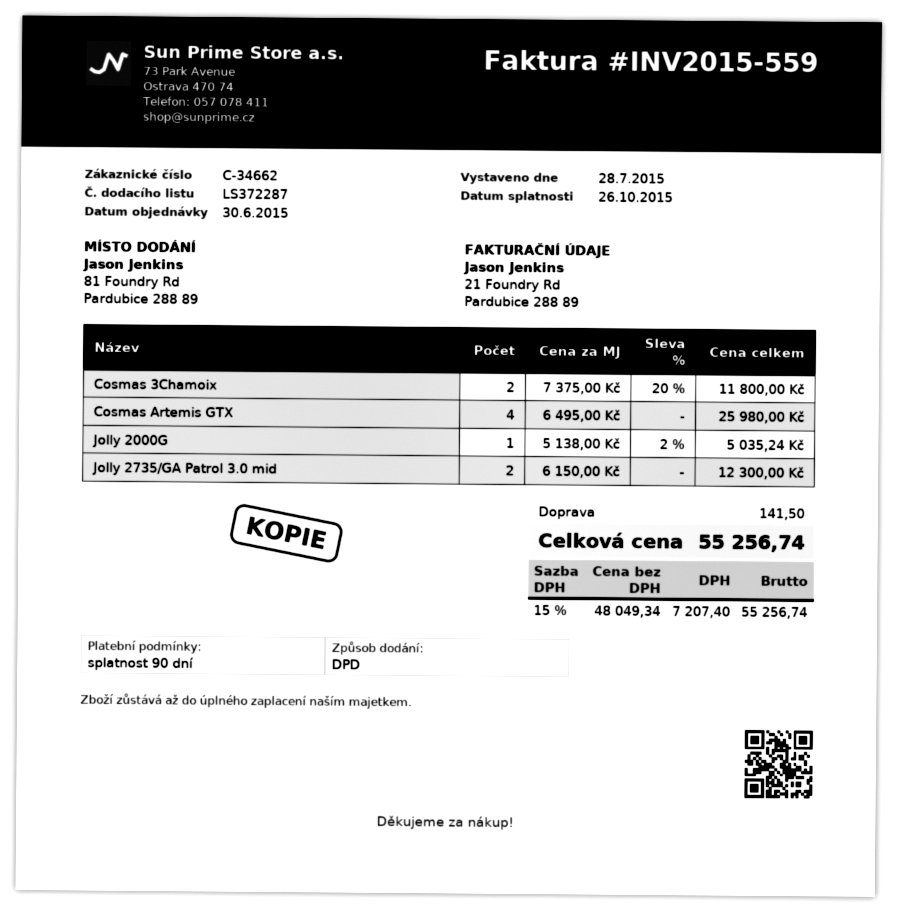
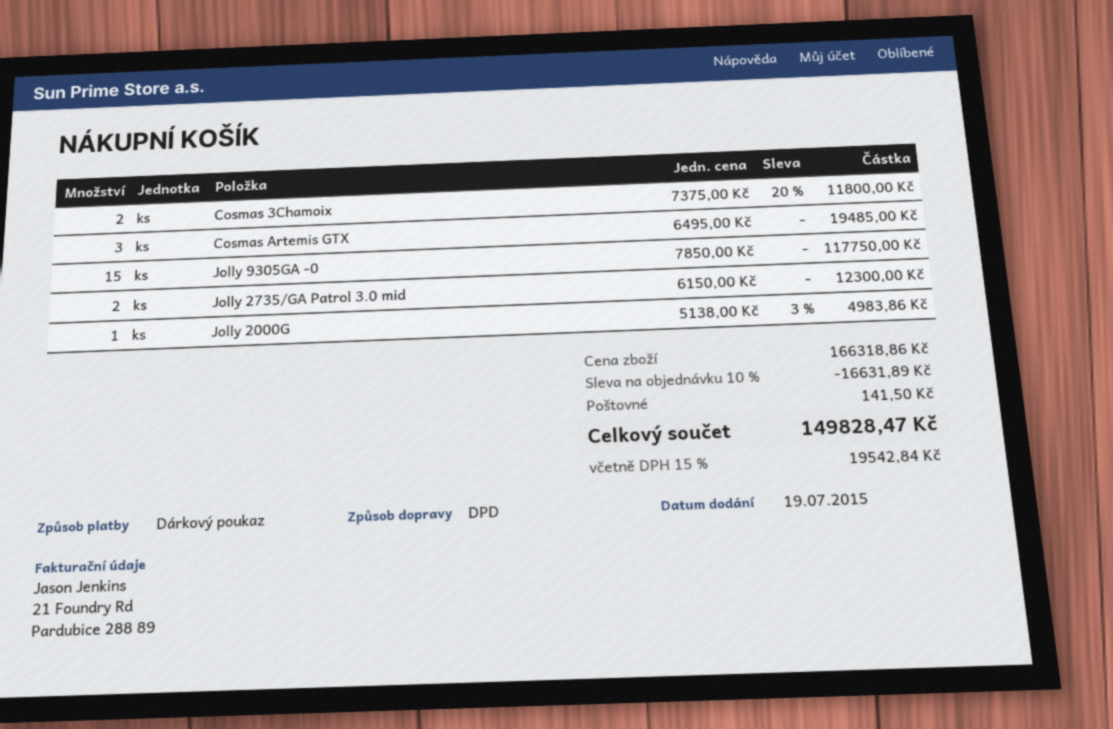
Cosmas Artemis GTX: 4 x 6495.00 = 25980.00 -> 3 x 6495.00 = 19485.00
Jolly 2000G: 1 x 5138.00 - 2% = 5035.24 -> 1 x 5138.00 - 3% = 4983.86
Jolly 9305GA -0: none -> 15 x 7850.00 = 117750.00
discount: none -> 10% = 16631.89
tax: 15% = 7207.40 -> 15% = 19542.84
total: 55256.74 -> 149828.47

